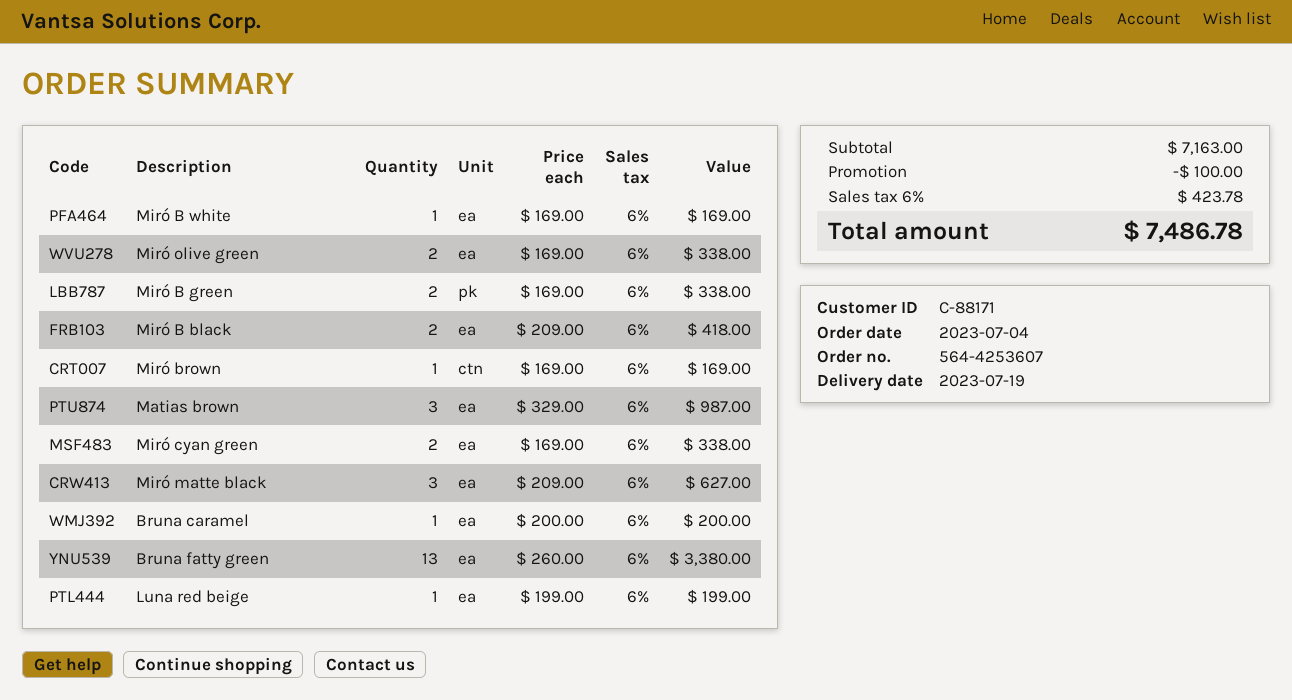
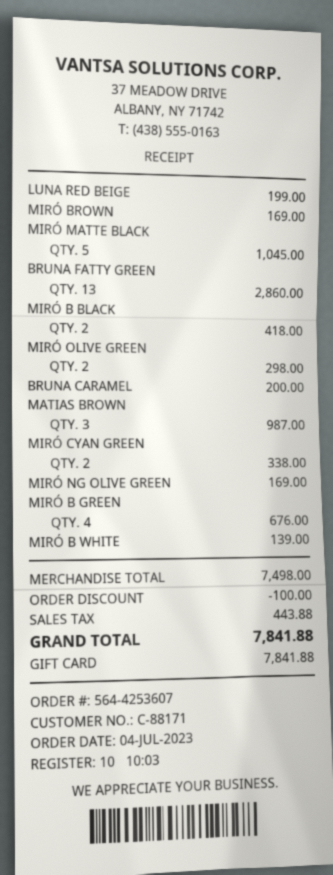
Miró B white: 1 for 169.00 -> 1 for 139.00
Miró olive green: 2 for 338.00 -> 2 for 298.00
Miró B green: 2 for 338.00 -> 4 for 676.00
Miró matte black: 3 for 627.00 -> 5 for 1045.00
Bruna fatty green: 13 for 3380.00 -> 13 for 2860.00
MIRÓ NG OLIVE GREEN: none -> 1 for 169.00
subtotal: 7163.00 -> 7498.00
tax: 423.78 -> 443.88
total: 7486.78 -> 7841.88

